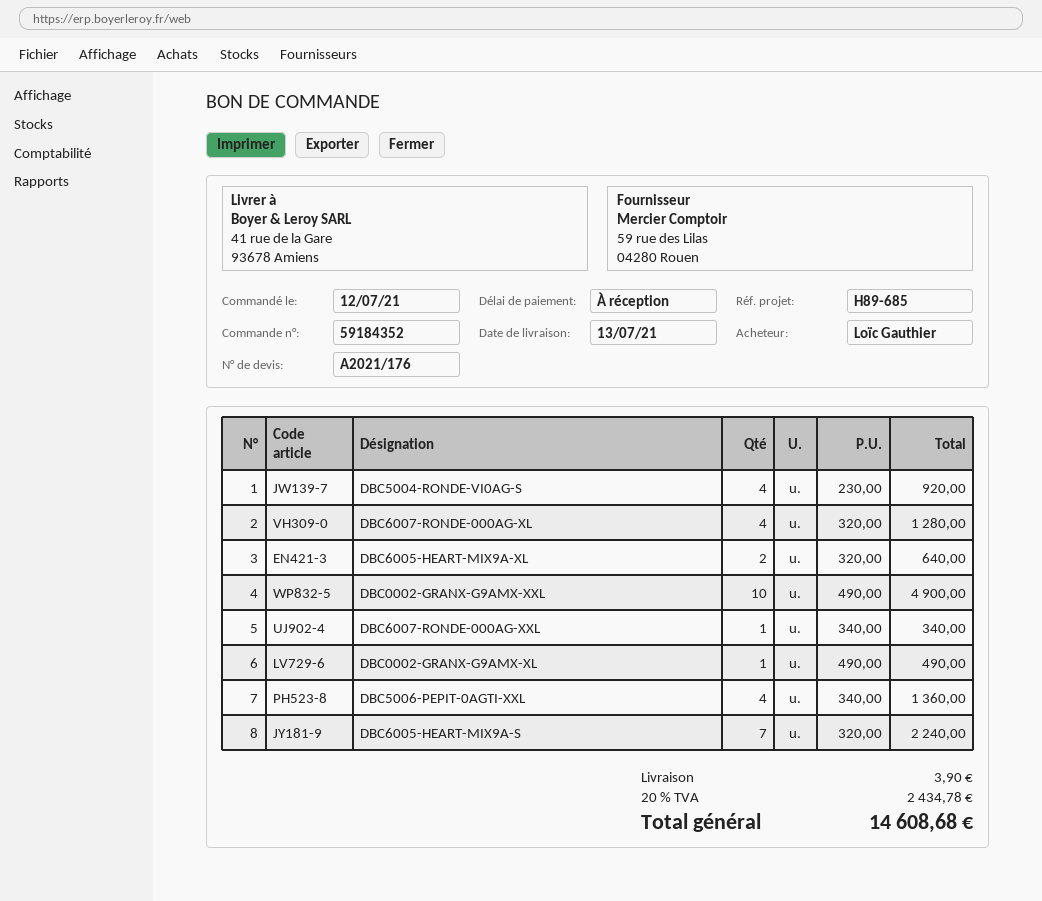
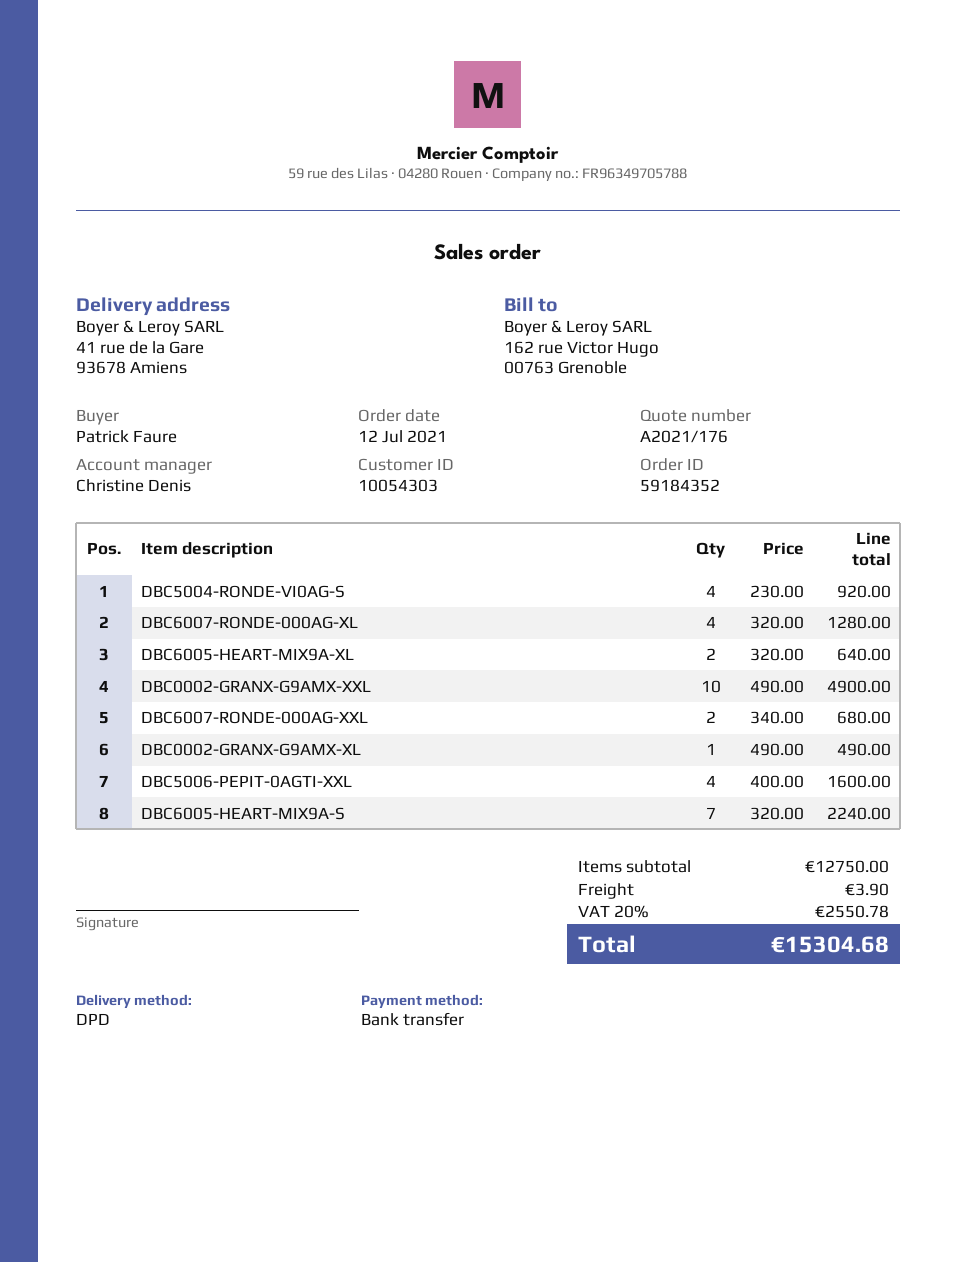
ordered by: Loïc Gauthier -> Patrick Faure
DBC6007-RONDE-000AG-XXL: 1 x 340.00 = 340.00 -> 2 x 340.00 = 680.00
DBC5006-PEPIT-0AGTI-XXL: 4 x 340.00 = 1360.00 -> 4 x 400.00 = 1600.00
tax: 20% = 2434.78 -> 20% = 2550.78
total: 14608.68 -> 15304.68

